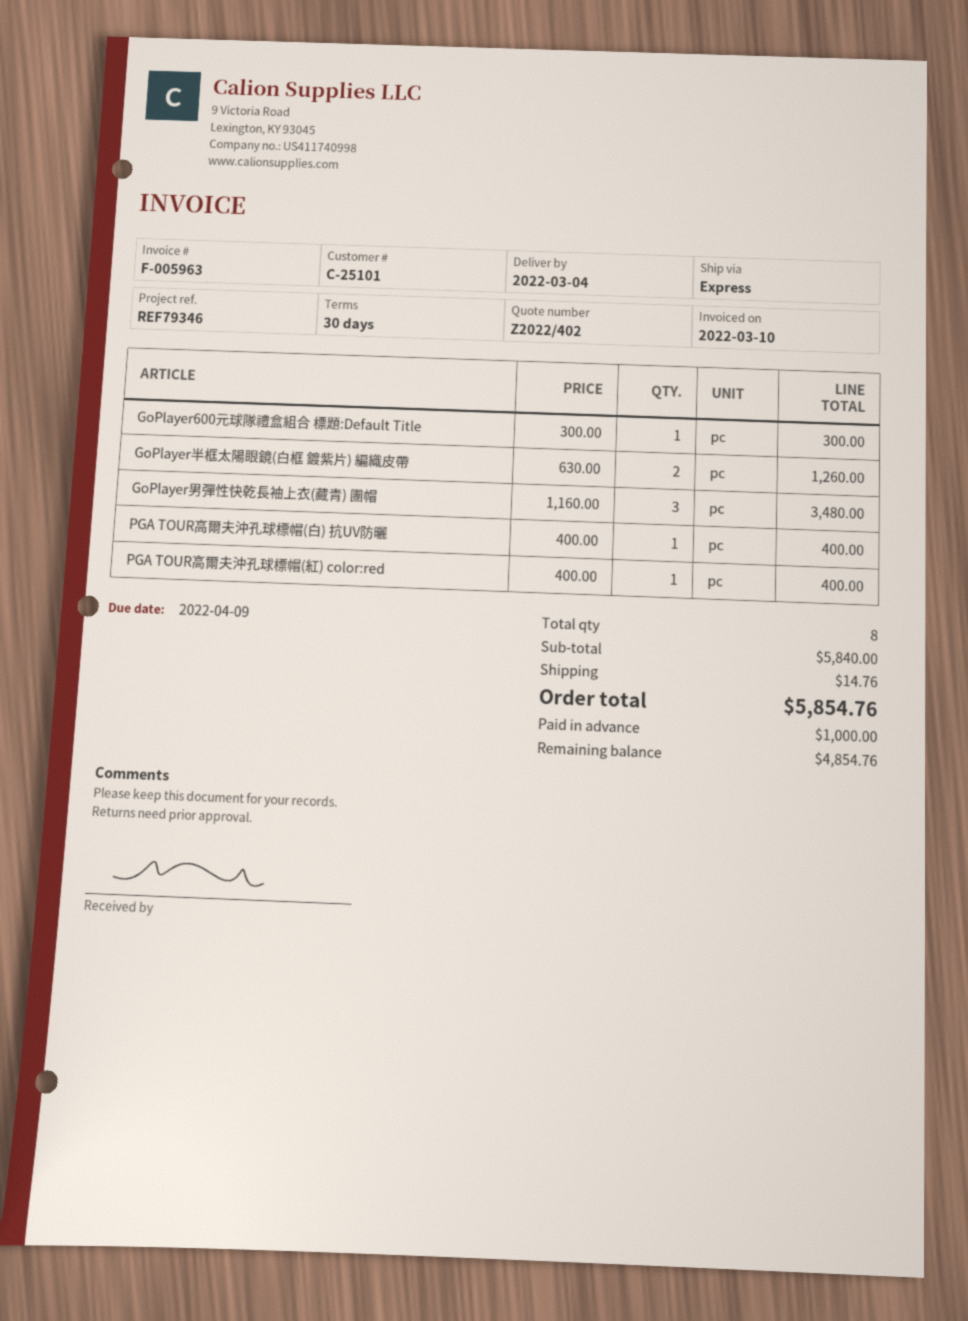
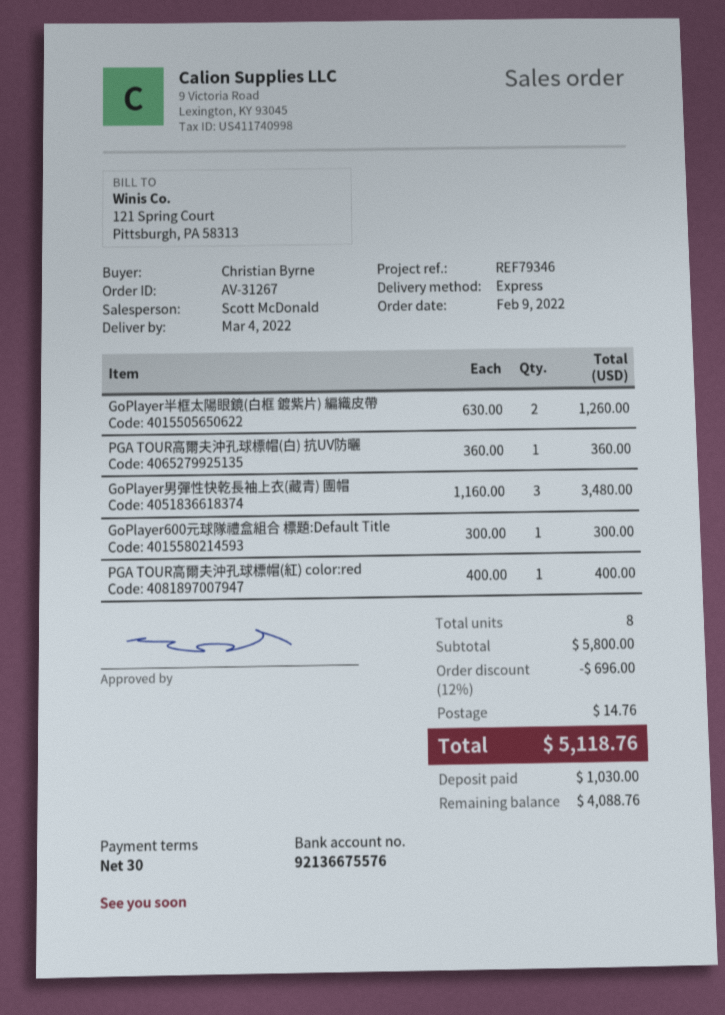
PGA TOUR高爾夫沖孔球標帽(白) 抗UV防曬: 1 x 400.00 = 400.00 -> 1 x 360.00 = 360.00
subtotal: 5840.00 -> 5800.00
discount: none -> 12% = 696.00
total: 5854.76 -> 5118.76
deposit: 1000.00 -> 1030.00
balance: 4854.76 -> 4088.76

